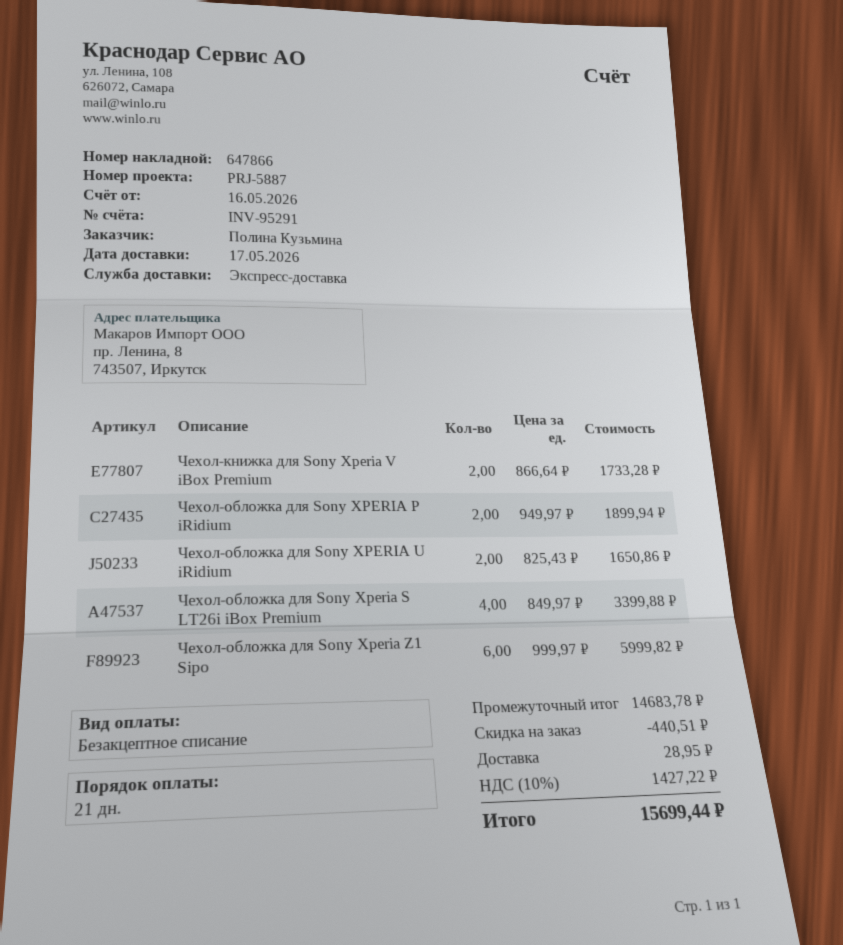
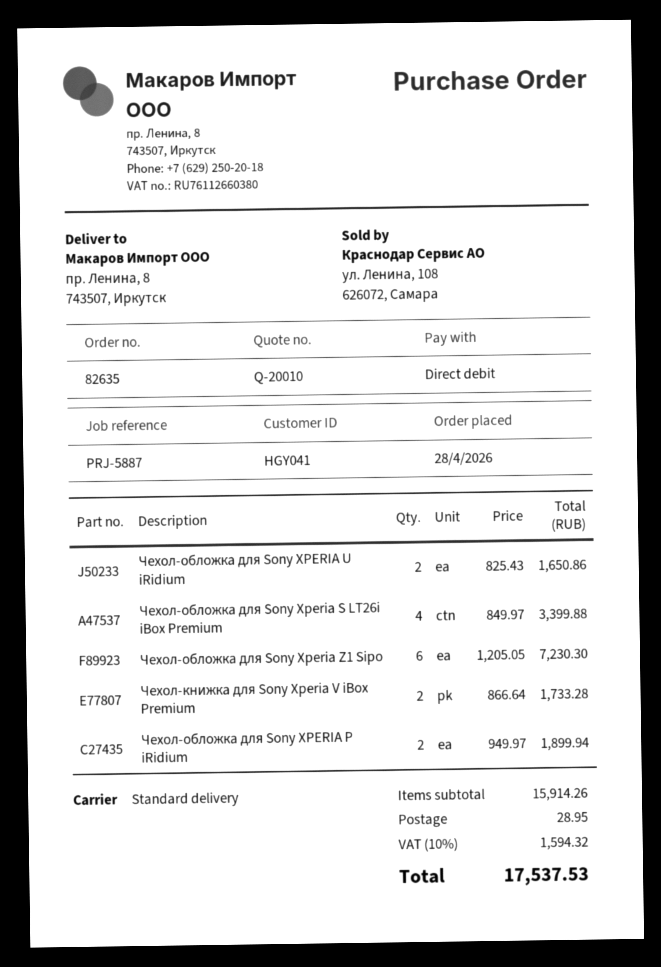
shipping method: express -> standard
Чехол-обложка для Sony Xperia Z1 Sipo: 6 x 999.97 = 5999.82 -> 6 x 1205.05 = 7230.30
subtotal: 14683.78 -> 15914.26
discount: 440.51 -> none
tax: 10% = 1427.22 -> 10% = 1594.32
total: 15699.44 -> 17537.53

